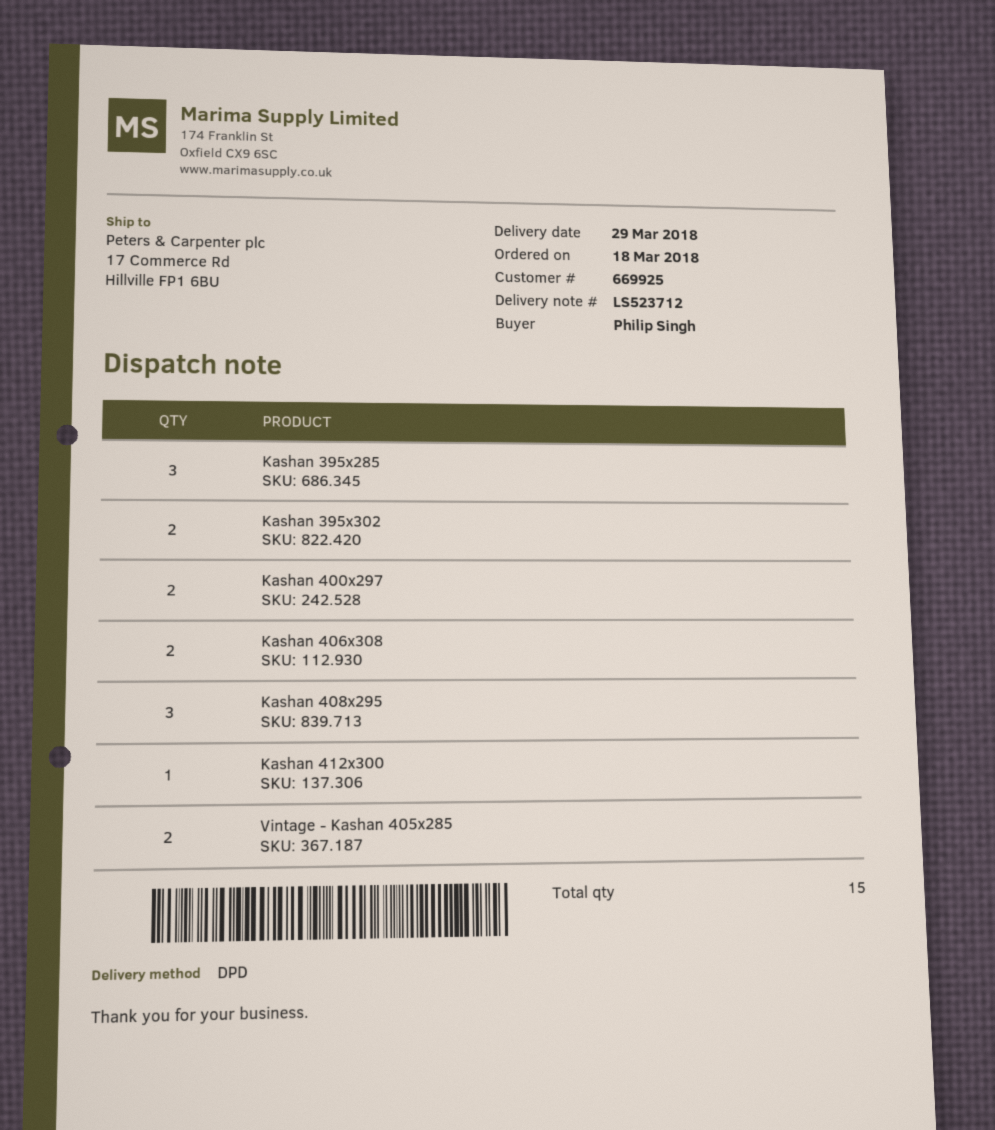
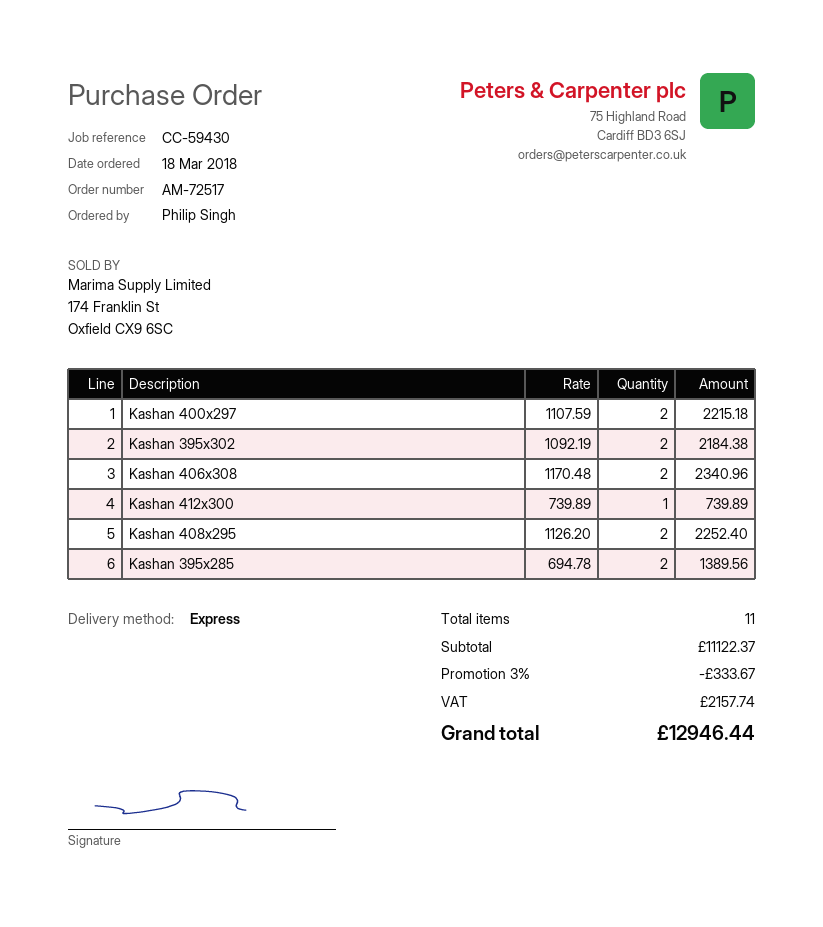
shipping method: DPD -> express
Kashan 395x285: 3 -> 2
Kashan 408x295: 3 -> 2
Vintage - Kashan 405x285: 2 -> none
total quantity: 15 -> 11

